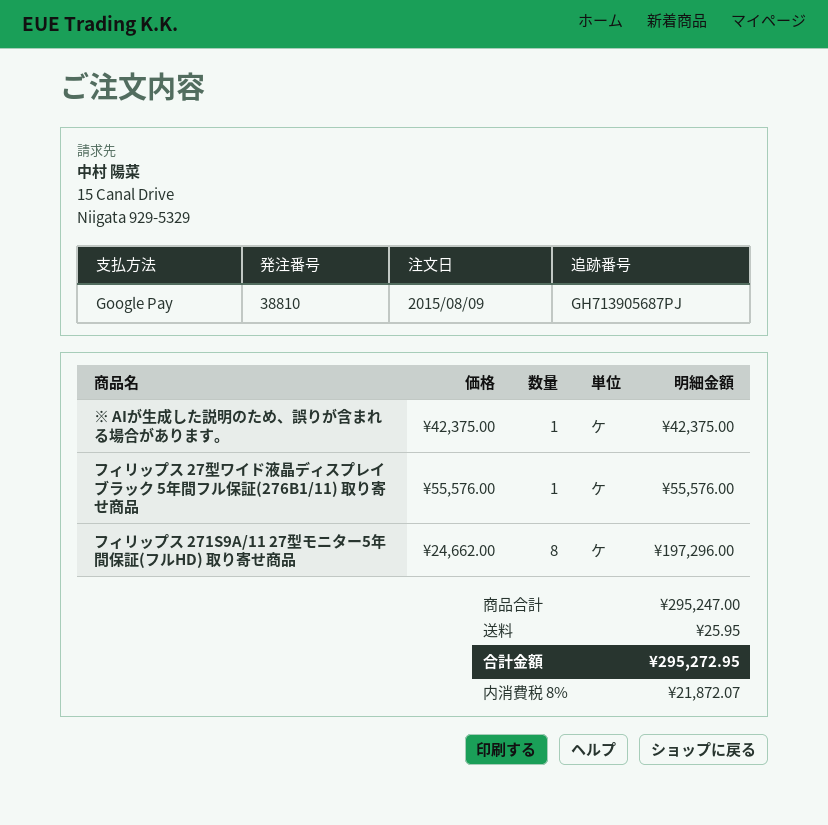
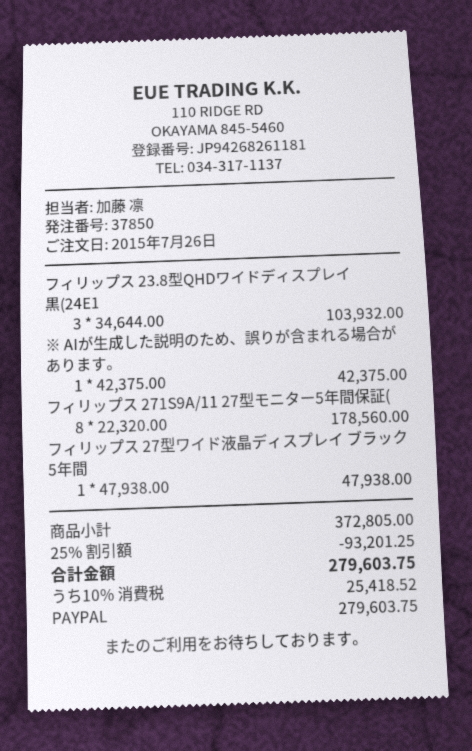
order number: 38810 -> 37850
order date: 2015-08-09 -> 2015-07-26
payment method: Google Pay -> PayPal
フィリップス 27型ワイド液晶ディスプレイ ブラック 5年間フル保証(276B1/11) 取り寄せ商品: 1 x 55576.00 = 55576.00 -> 1 x 47938.00 = 47938.00
フィリップス 271S9A/11 27型モニター5年間保証(フルHD) 取り寄せ商品: 8 x 24662.00 = 197296.00 -> 8 x 22320.00 = 178560.00
フィリップス 23.8型QHDワイドディスプレイ黒(24E1: none -> 3 x 34644.00 = 103932.00
subtotal: 295247.00 -> 372805.00
discount: none -> 25% = 93201.25
shipping: 25.95 -> none
tax: 8% = 21872.07 -> 10% = 25418.52
total: 295272.95 -> 279603.75

